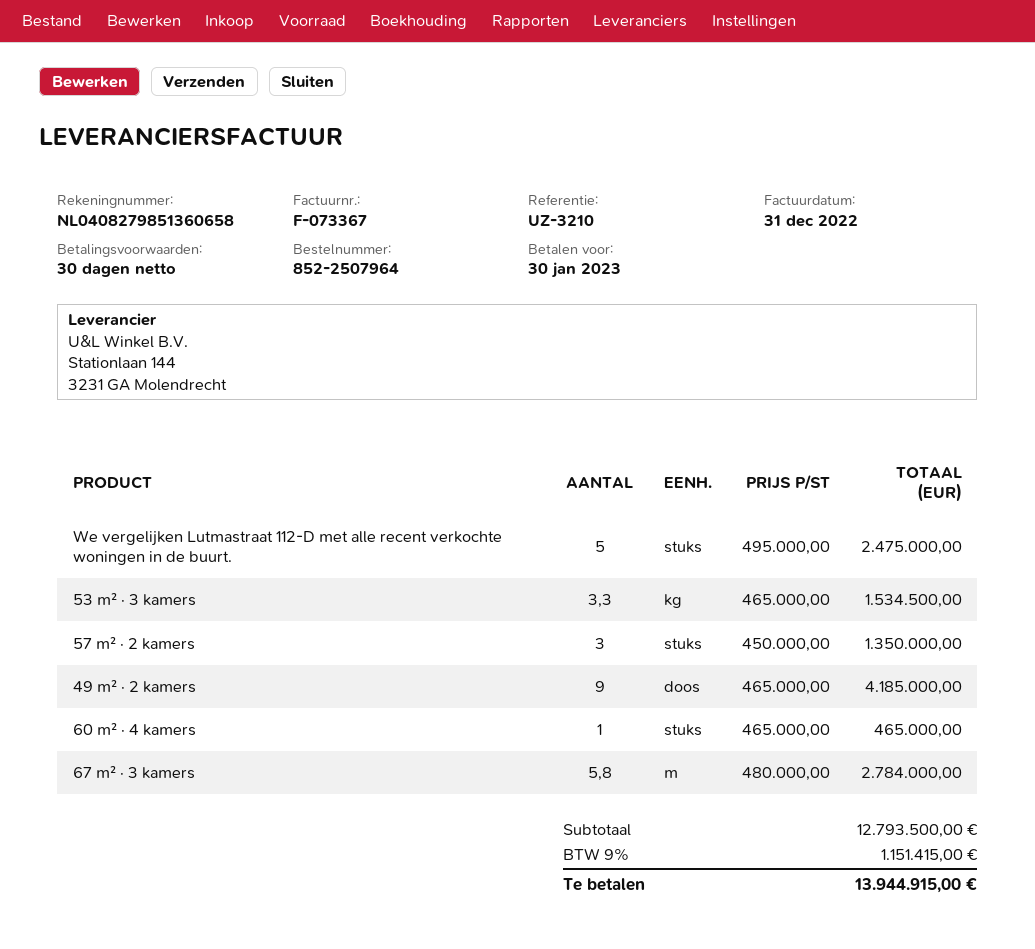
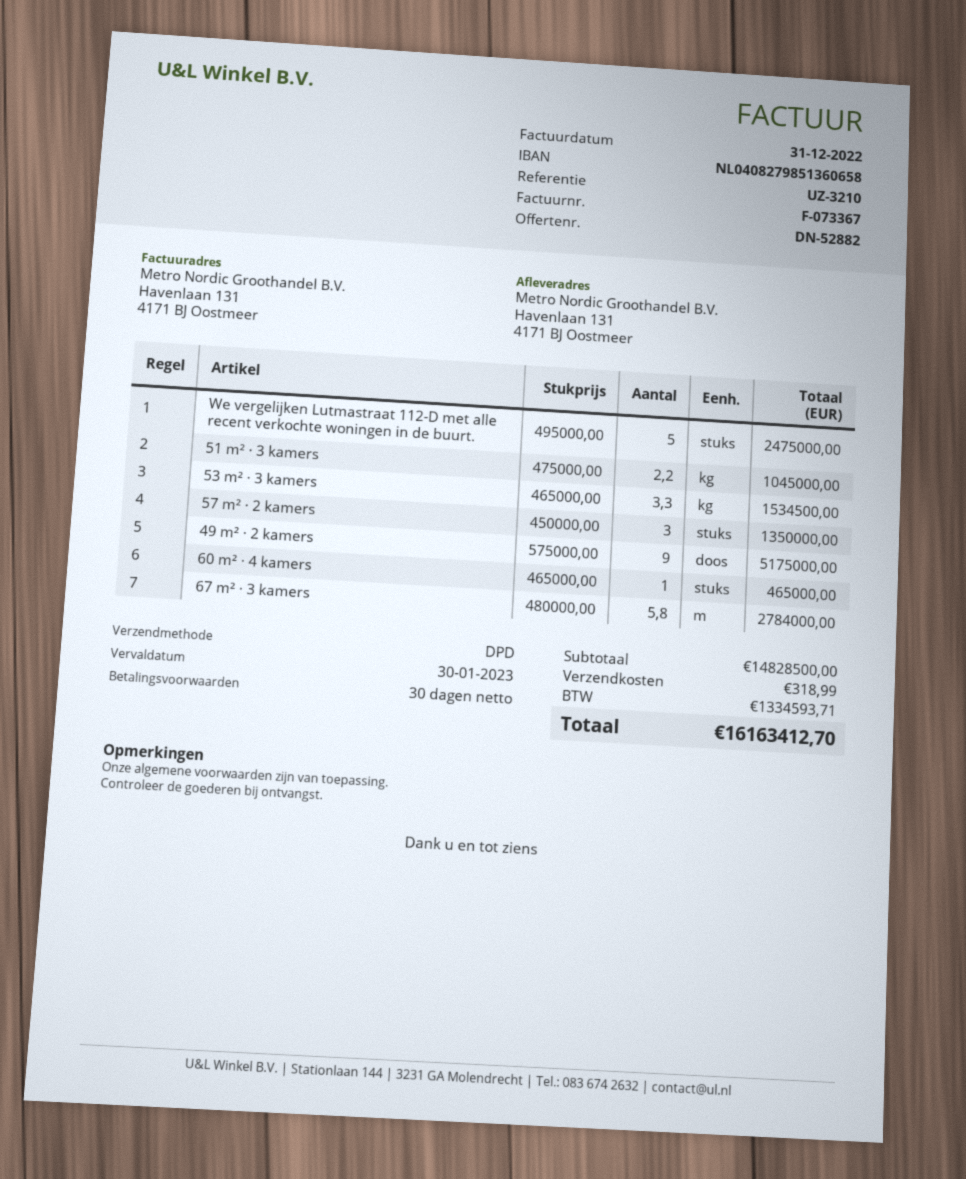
49 m² · 2 kamers: 9 x 465000.00 = 4185000.00 -> 9 x 575000.00 = 5175000.00
51 m² · 3 kamers: none -> 2.2 x 475000.00 = 1045000.00
subtotal: 12793500.00 -> 14828500.00
shipping: none -> 318.99
tax: 1151415.00 -> 1334593.71
total: 13944915.00 -> 16163412.70

